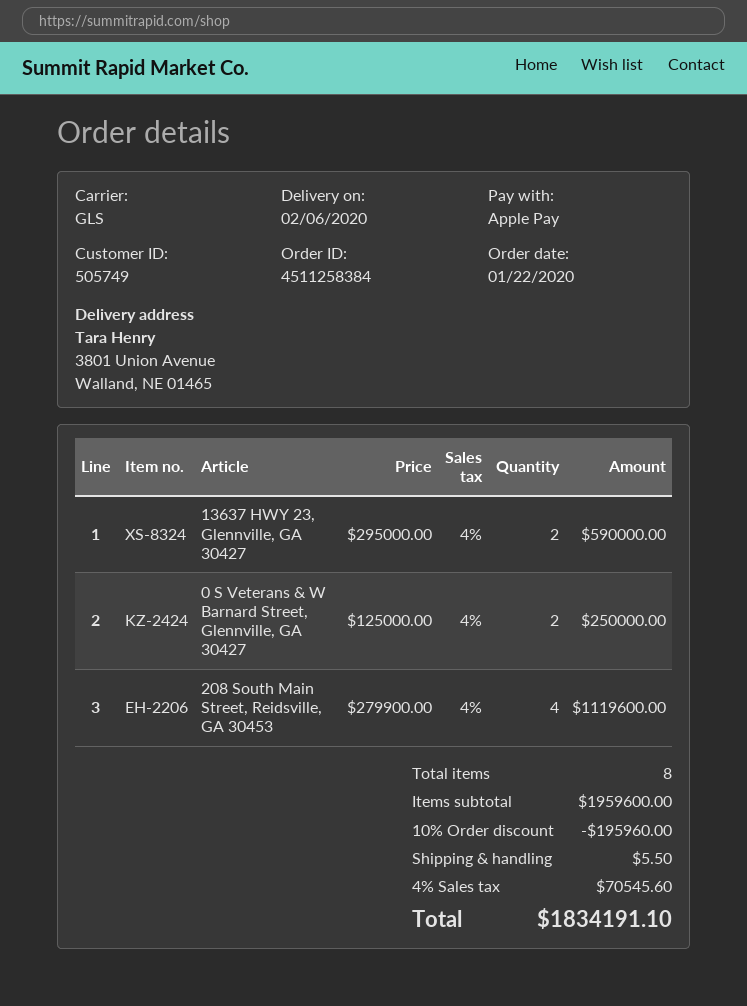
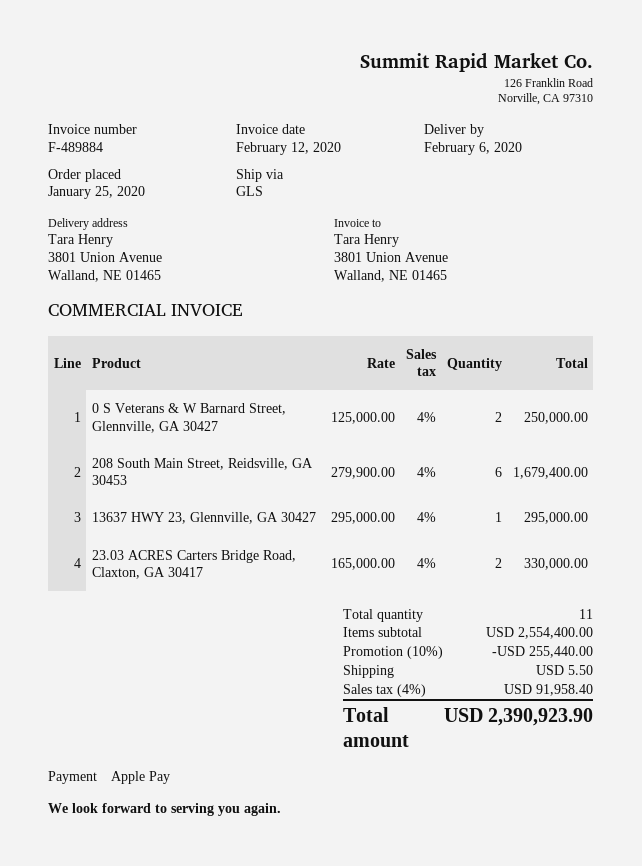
order date: 2020-01-22 -> 2020-01-25
13637 HWY 23, Glennville, GA 30427: 2 x 295000.00 = 590000.00 -> 1 x 295000.00 = 295000.00
208 South Main Street, Reidsville, GA 30453: 4 x 279900.00 = 1119600.00 -> 6 x 279900.00 = 1679400.00
23.03 ACRES Carters Bridge Road, Claxton, GA 30417: none -> 2 x 165000.00 = 330000.00
total quantity: 8 -> 11
subtotal: 1959600.00 -> 2554400.00
discount: 10% = 195960.00 -> 10% = 255440.00
tax: 4% = 70545.60 -> 4% = 91958.40
total: 1834191.10 -> 2390923.90

